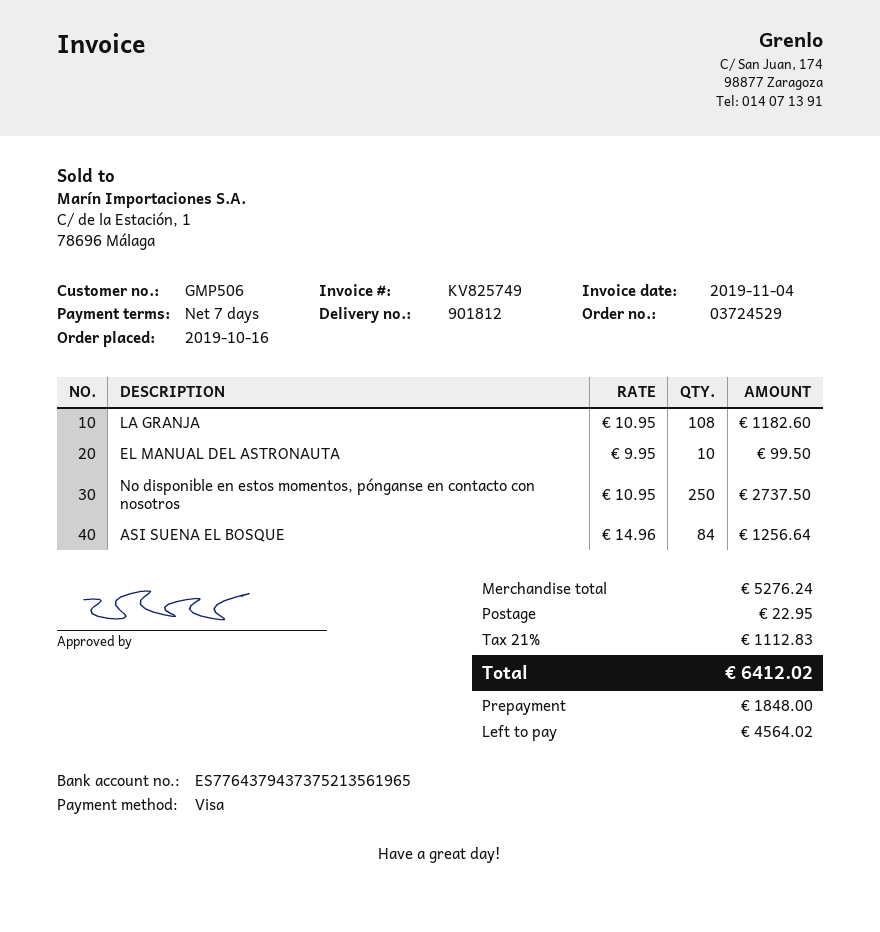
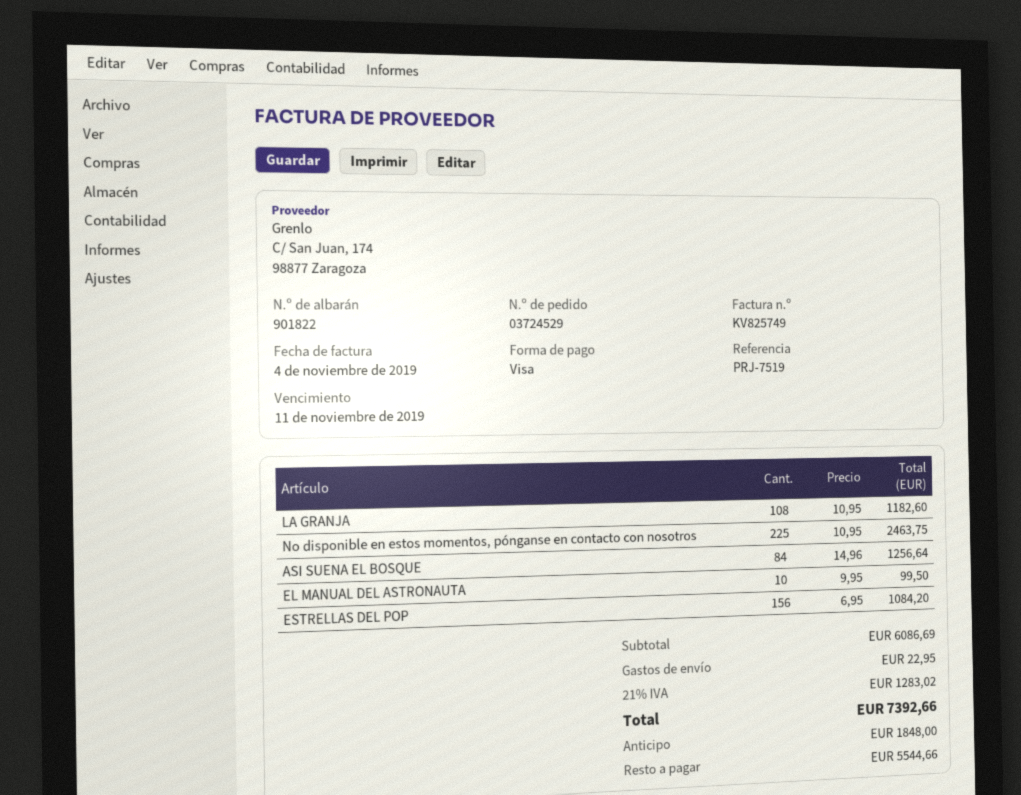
delivery note number: 901812 -> 901822
No disponible en estos momentos, pónganse en contacto con nosotros: 250 x 10.95 = 2737.50 -> 225 x 10.95 = 2463.75
ESTRELLAS DEL POP: none -> 156 x 6.95 = 1084.20
subtotal: 5276.24 -> 6086.69
tax: 21% = 1112.83 -> 21% = 1283.02
total: 6412.02 -> 7392.66
balance: 4564.02 -> 5544.66

